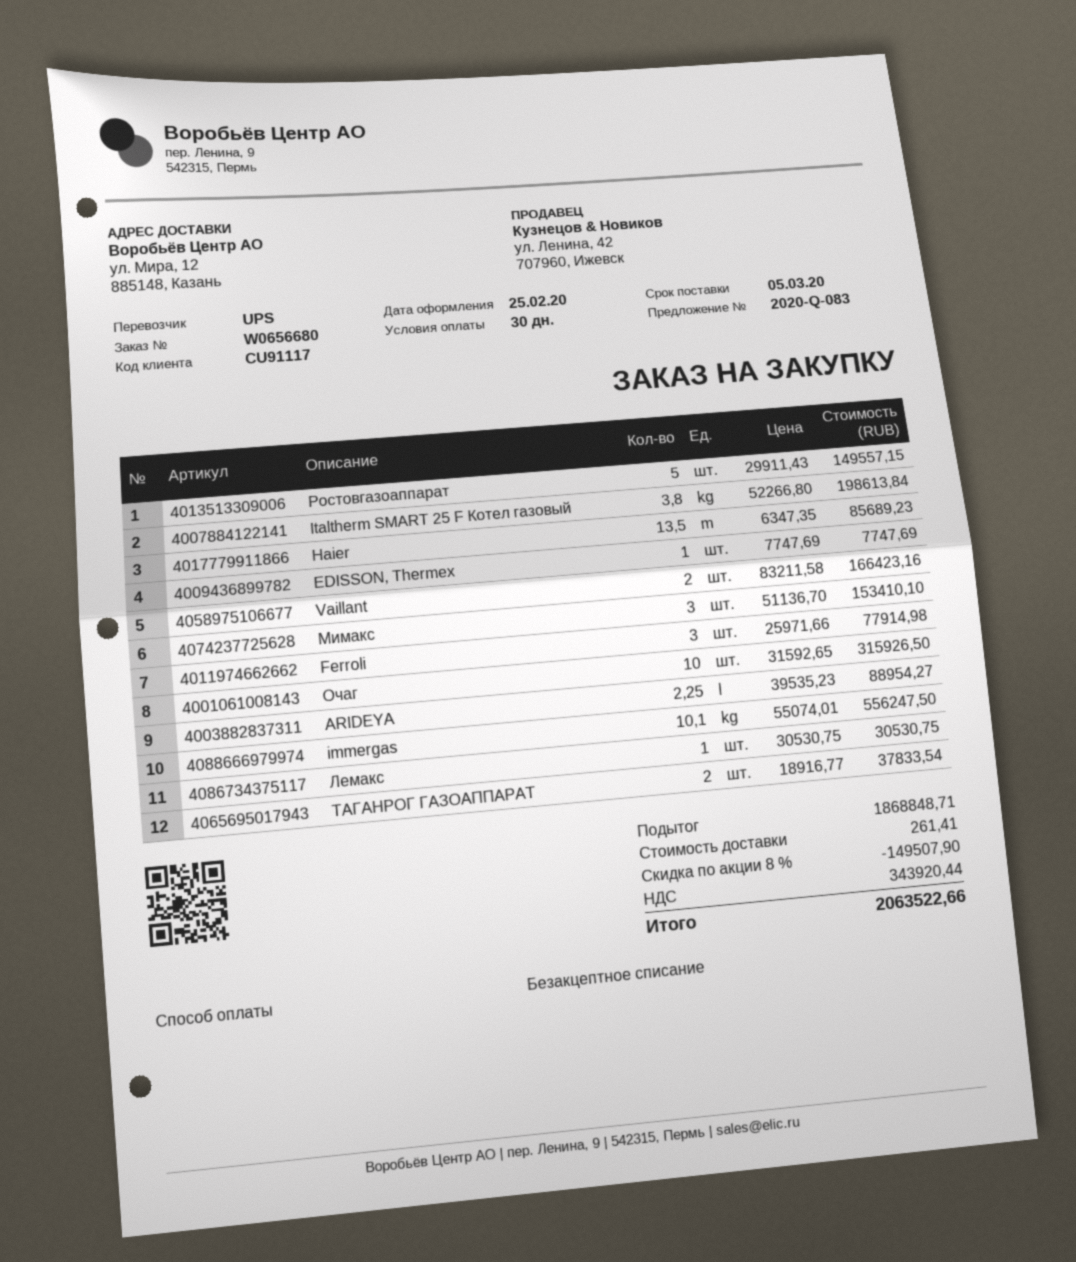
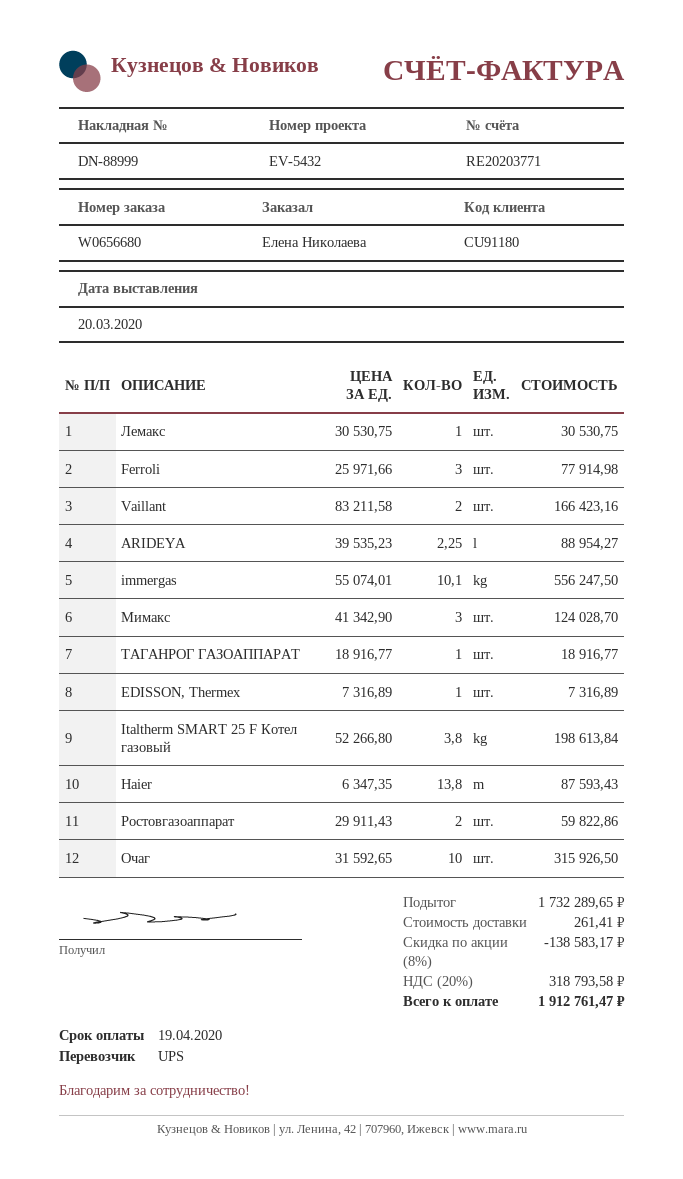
customer number: CU91117 -> CU91180
Ростовгазоаппарат: 5 x 29911.43 = 149557.15 -> 2 x 29911.43 = 59822.86
Haier: 13.5 x 6347.35 = 85689.23 -> 13.8 x 6347.35 = 87593.43
EDISSON, Thermex: 1 x 7747.69 = 7747.69 -> 1 x 7316.89 = 7316.89
Мимакс: 3 x 51136.70 = 153410.10 -> 3 x 41342.90 = 124028.70
ТАГАНРОГ ГАЗОАППАРАТ: 2 x 18916.77 = 37833.54 -> 1 x 18916.77 = 18916.77
subtotal: 1868848.71 -> 1732289.65
discount: 8% = 149507.90 -> 8% = 138583.17
tax: 343920.44 -> 318793.58
total: 2063522.66 -> 1912761.47

